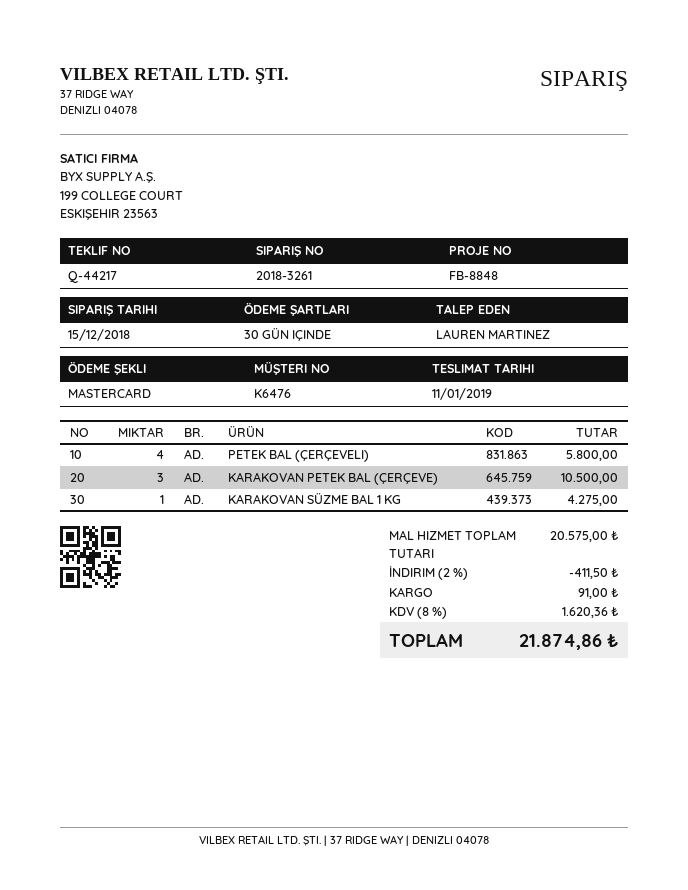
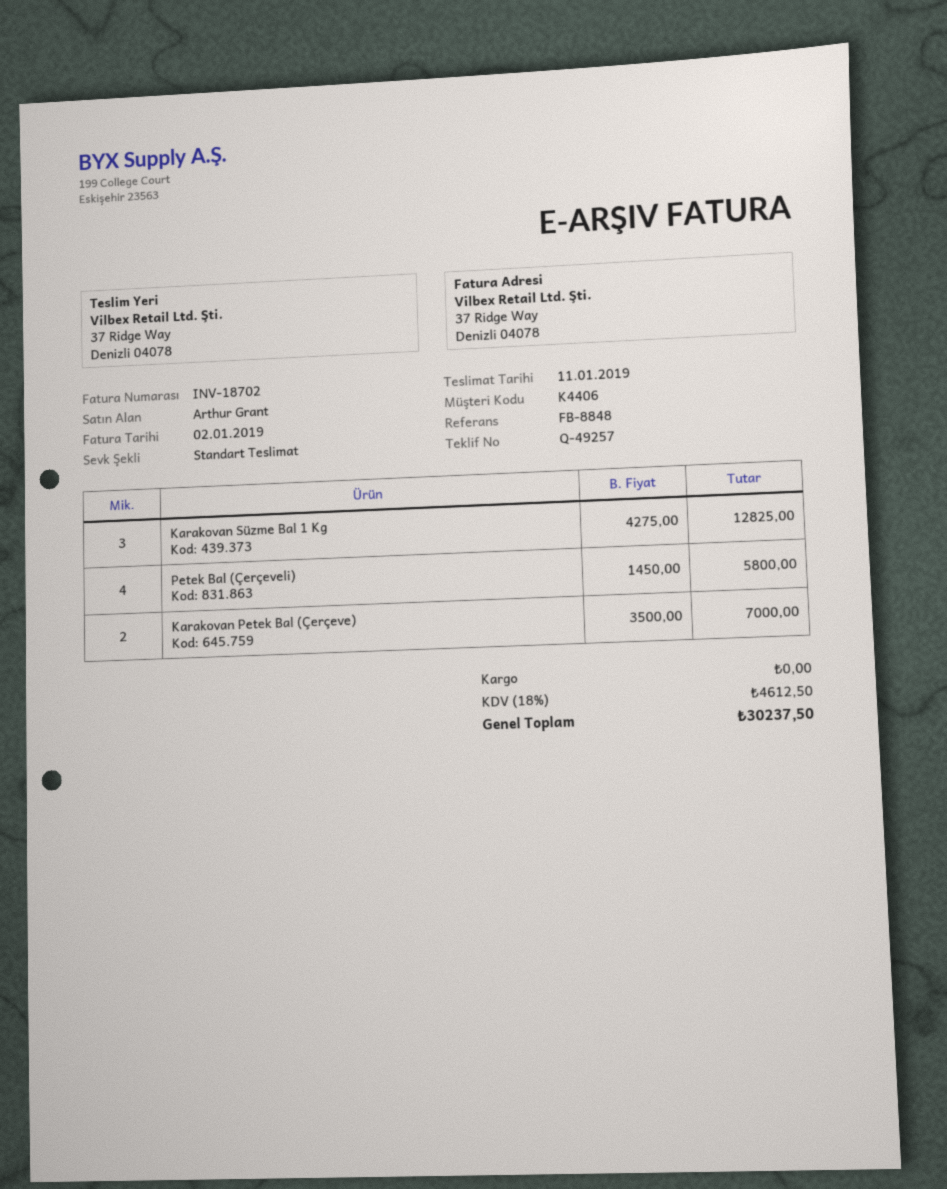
quote number: Q-44217 -> Q-49257
customer number: K6476 -> K4406
ordered by: LAUREN MARTINEZ -> Arthur Grant
KARAKOVAN PETEK BAL (ÇERÇEVE): 3 for 10500.00 -> 2 for 7000.00
KARAKOVAN SÜZME BAL 1 KG: 1 for 4275.00 -> 3 for 12825.00
discount: 2% = 411.50 -> none
shipping: 91.00 -> 0.00
tax: 8% = 1620.36 -> 18% = 4612.50
total: 21874.86 -> 30237.50

